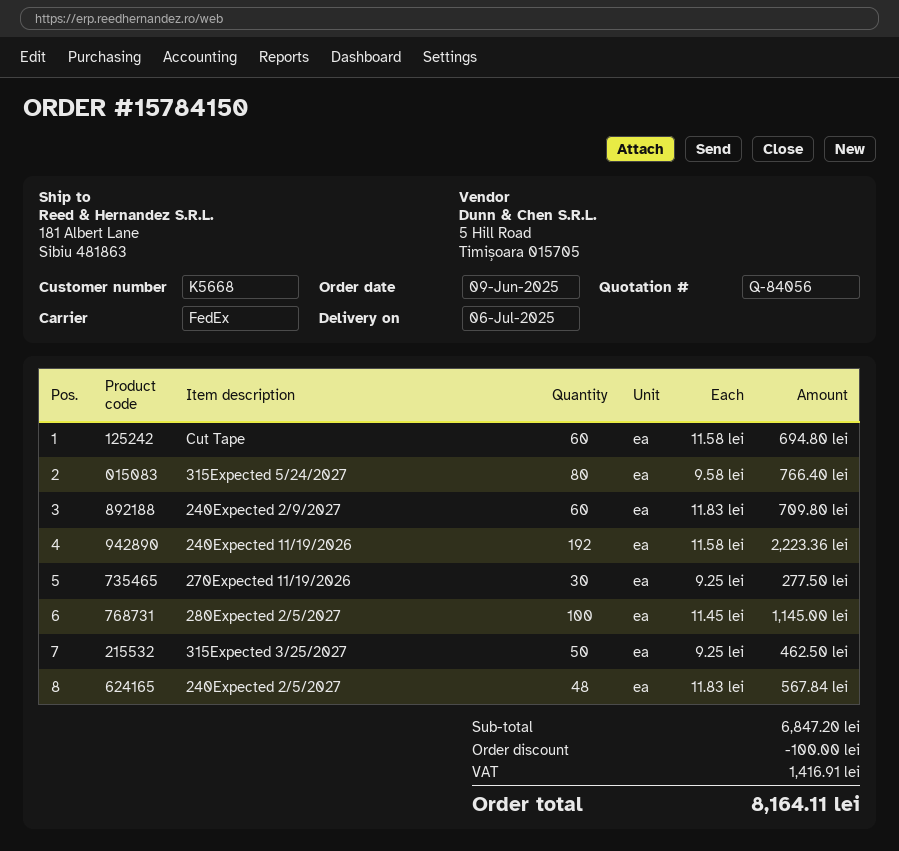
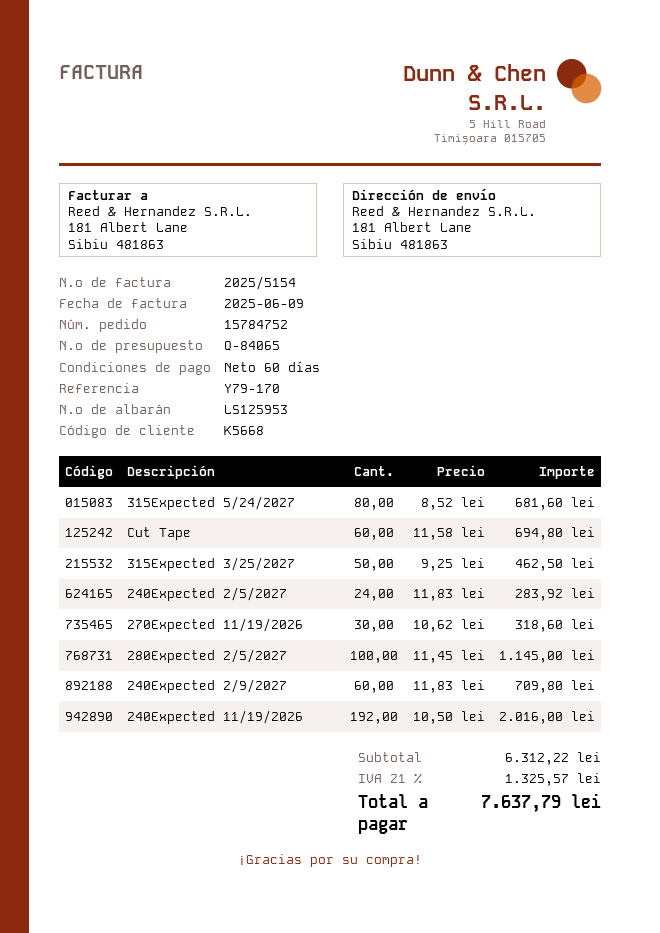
quote number: Q-84056 -> Q-84065
order number: 15784150 -> 15784752
315Expected 5/24/2027: 80 x 9.58 = 766.40 -> 80 x 8.52 = 681.60
240Expected 11/19/2026: 192 x 11.58 = 2223.36 -> 192 x 10.50 = 2016.00
270Expected 11/19/2026: 30 x 9.25 = 277.50 -> 30 x 10.62 = 318.60
240Expected 2/5/2027: 48 x 11.83 = 567.84 -> 24 x 11.83 = 283.92
subtotal: 6847.20 -> 6312.22
discount: 100.00 -> none
tax: 1416.91 -> 1325.57
total: 8164.11 -> 7637.79

